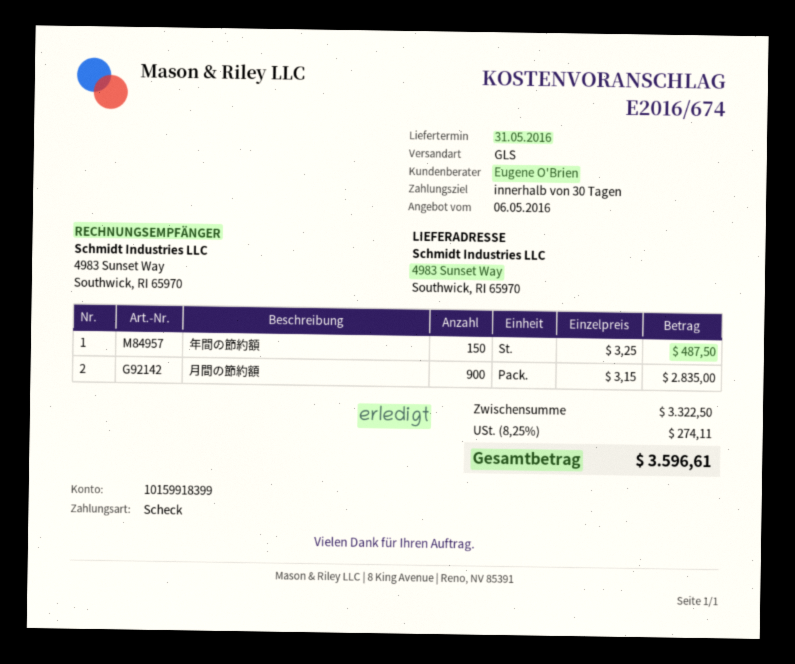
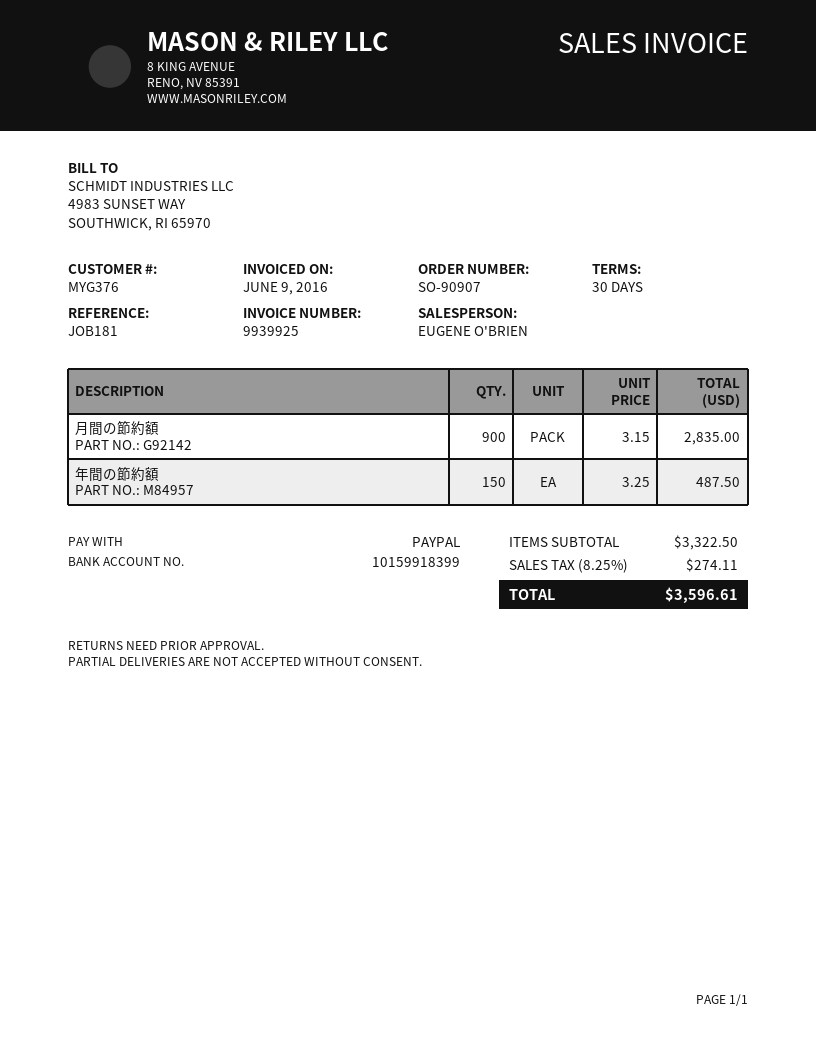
payment method: cheque -> PayPal

